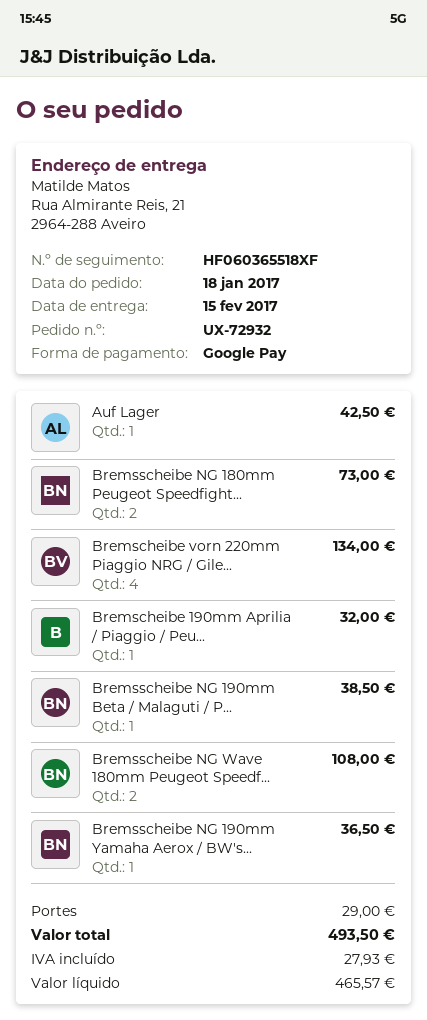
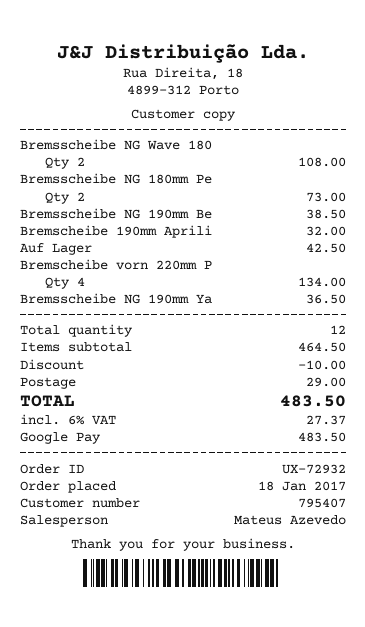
discount: none -> 10.00
tax: 27.93 -> 27.37
total: 493.50 -> 483.50

